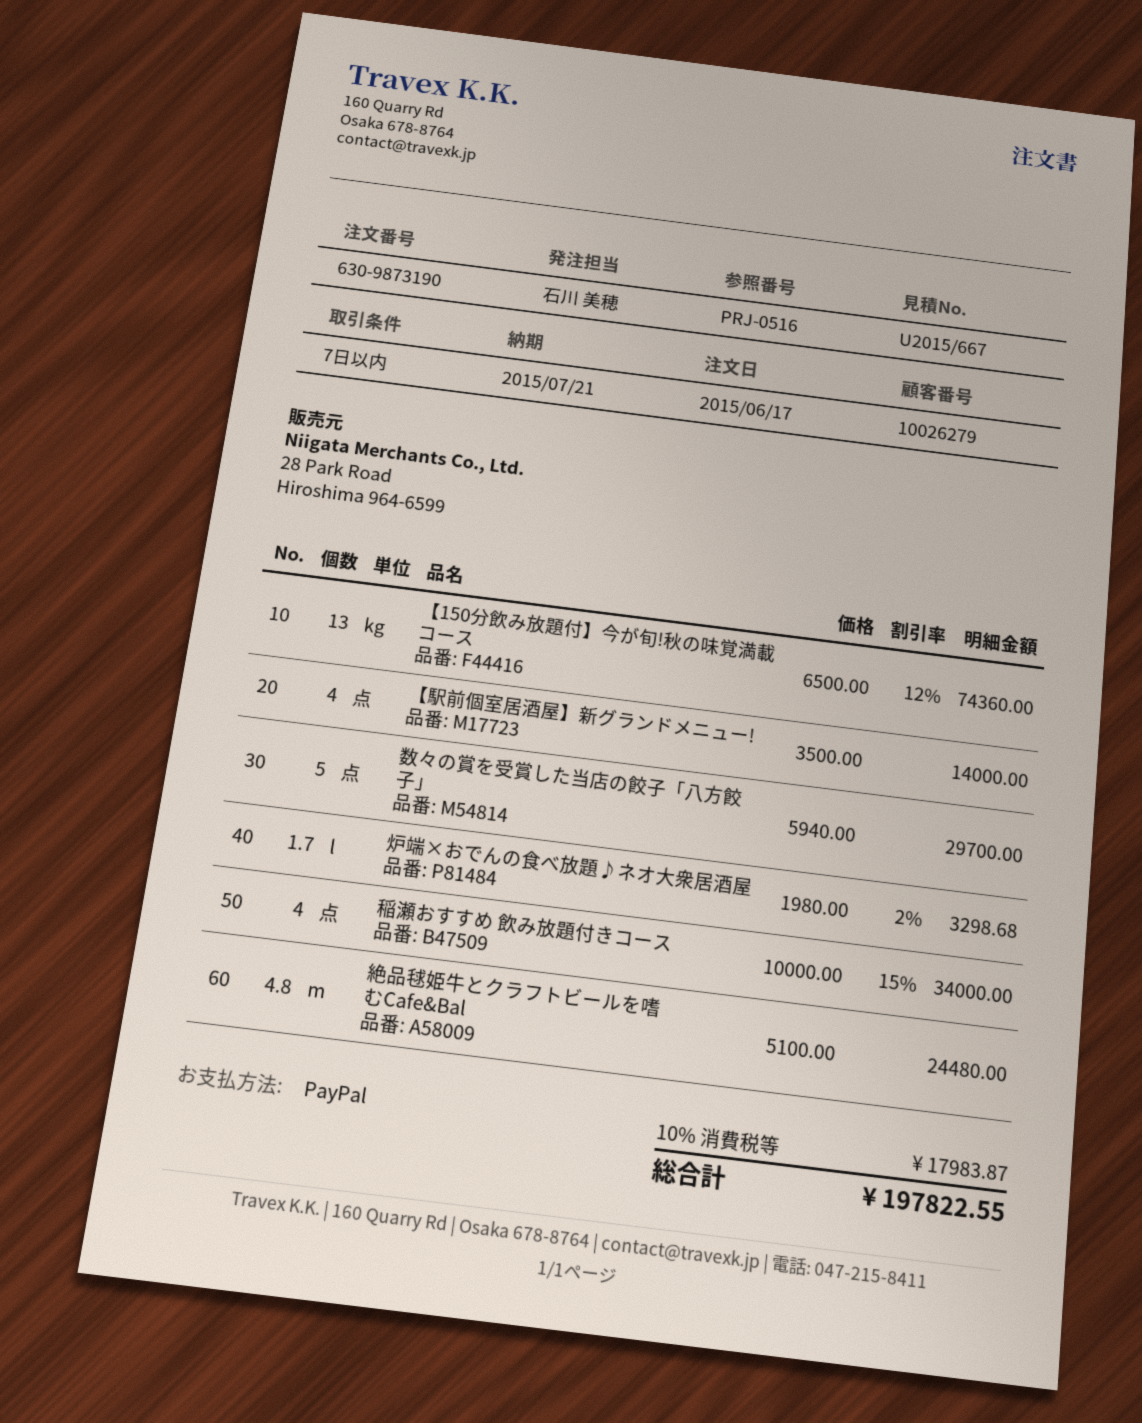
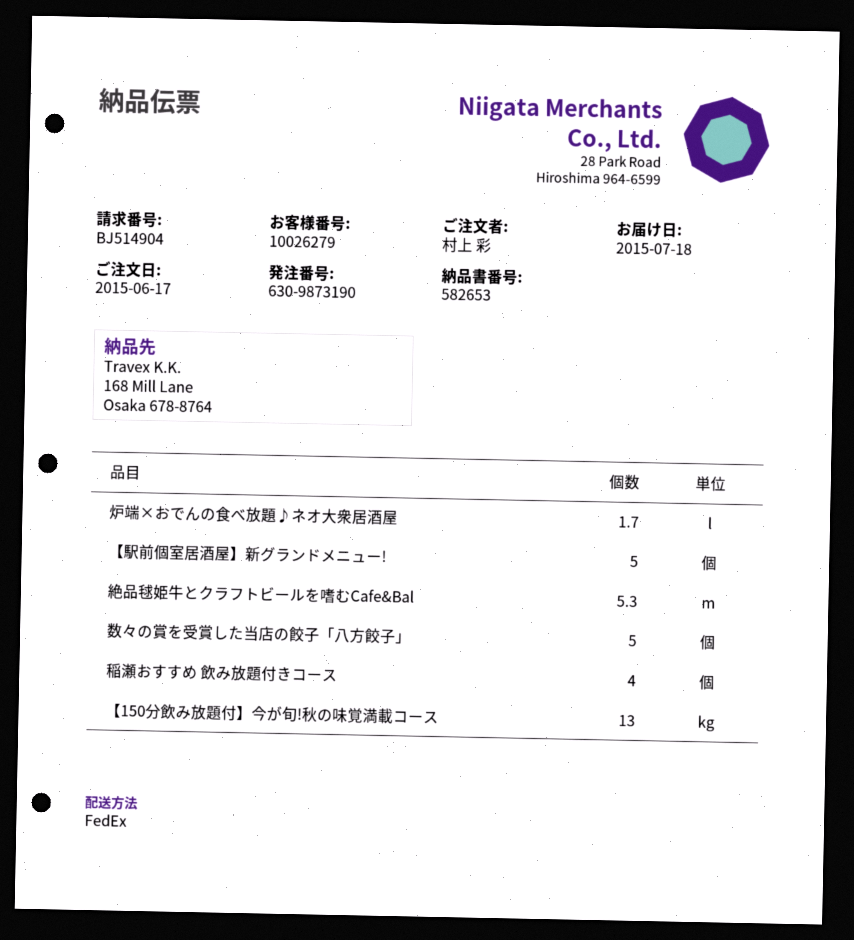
delivery date: 2015-07-21 -> 2015-07-18
ordered by: 石川 美穂 -> 村上 彩
【駅前個室居酒屋】新グランドメニュー!: 4 -> 5
絶品毬姫牛とクラフトビールを嗜むCafe&Bal: 4.8 -> 5.3

